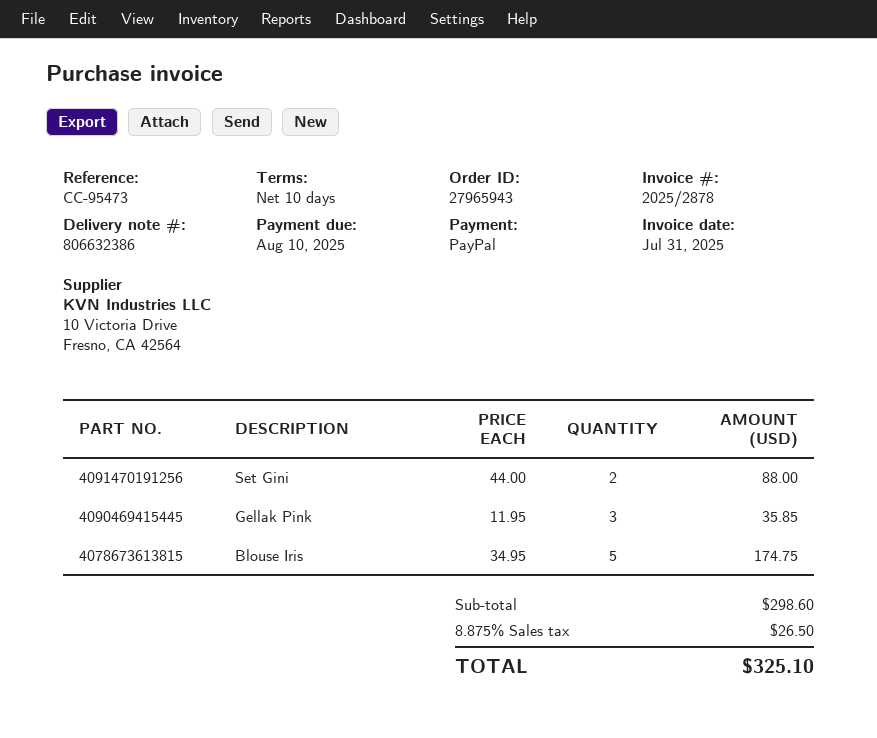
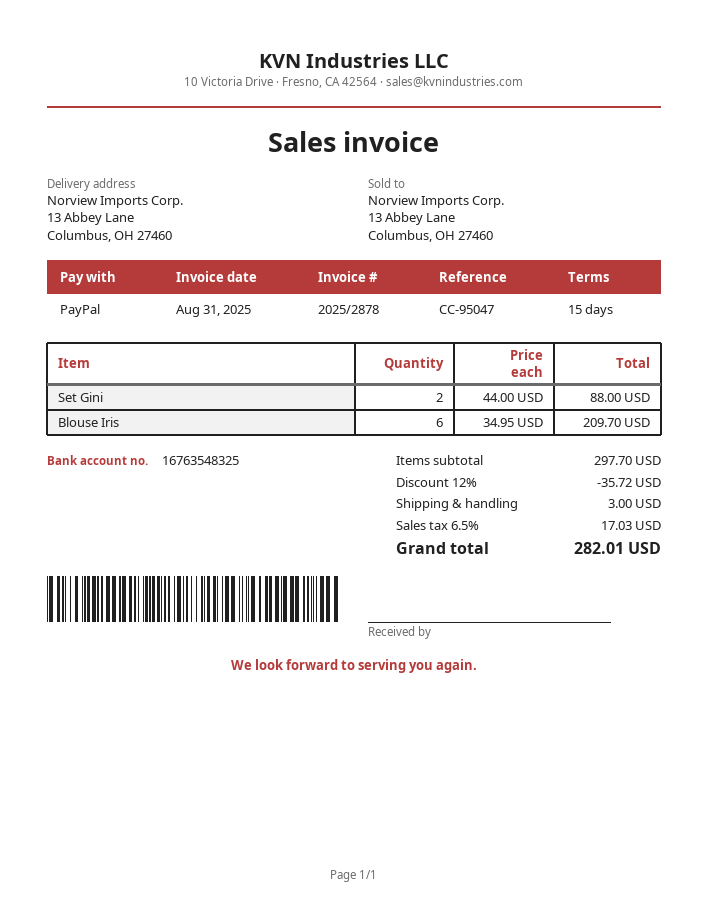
invoice date: 2025-07-31 -> 2025-08-31
payment terms: 10 days -> 15 days
reference: CC-95473 -> CC-95047
Gellak Pink: 3 x 11.95 = 35.85 -> none
Blouse Iris: 5 x 34.95 = 174.75 -> 6 x 34.95 = 209.70
subtotal: 298.60 -> 297.70
discount: none -> 12% = 35.72
shipping: none -> 3.00
tax: 8.875% = 26.50 -> 6.5% = 17.03
total: 325.10 -> 282.01

